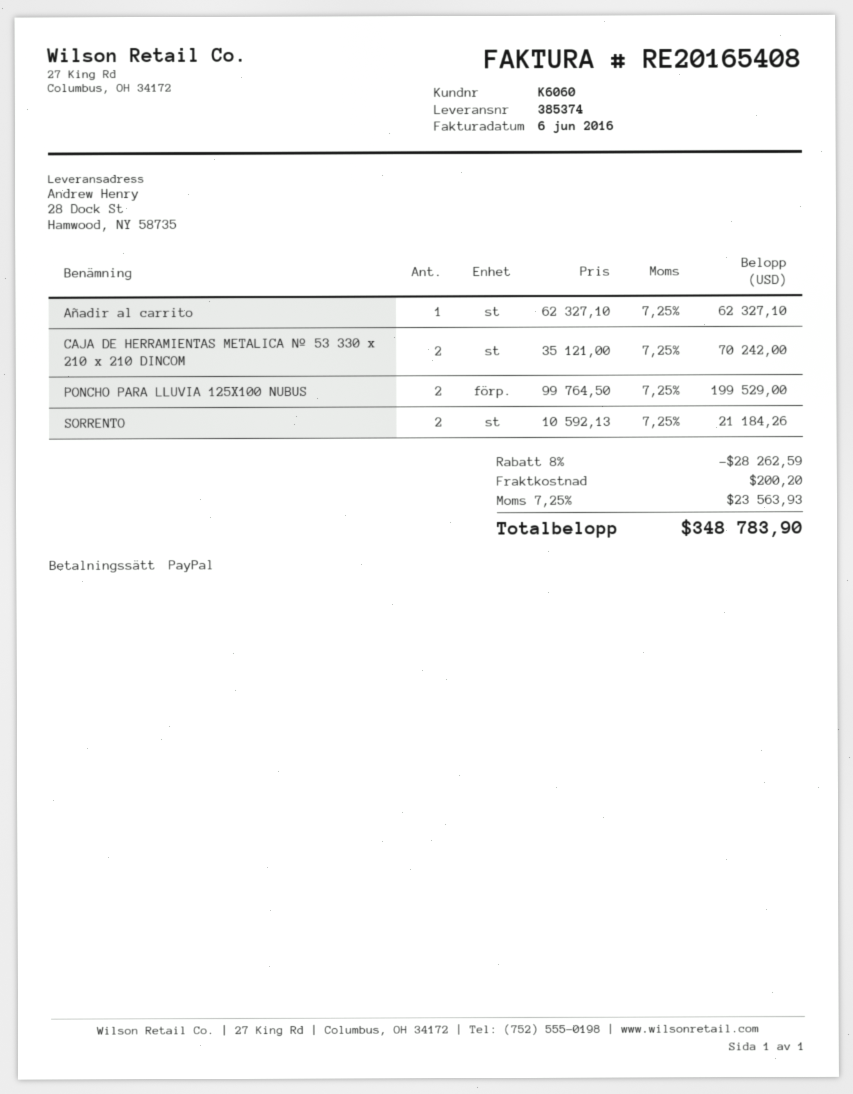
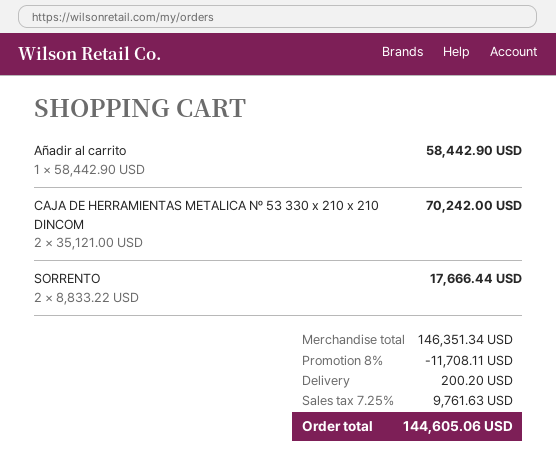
Añadir al carrito: 1 x 62327.10 = 62327.10 -> 1 x 58442.90 = 58442.90
PONCHO PARA LLUVIA 125X100 NUBUS: 2 x 99764.50 = 199529.00 -> none
SORRENTO: 2 x 10592.13 = 21184.26 -> 2 x 8833.22 = 17666.44
discount: 8% = 28262.59 -> 8% = 11708.11
tax: 7.25% = 23563.93 -> 7.25% = 9761.63
total: 348783.90 -> 144605.06

